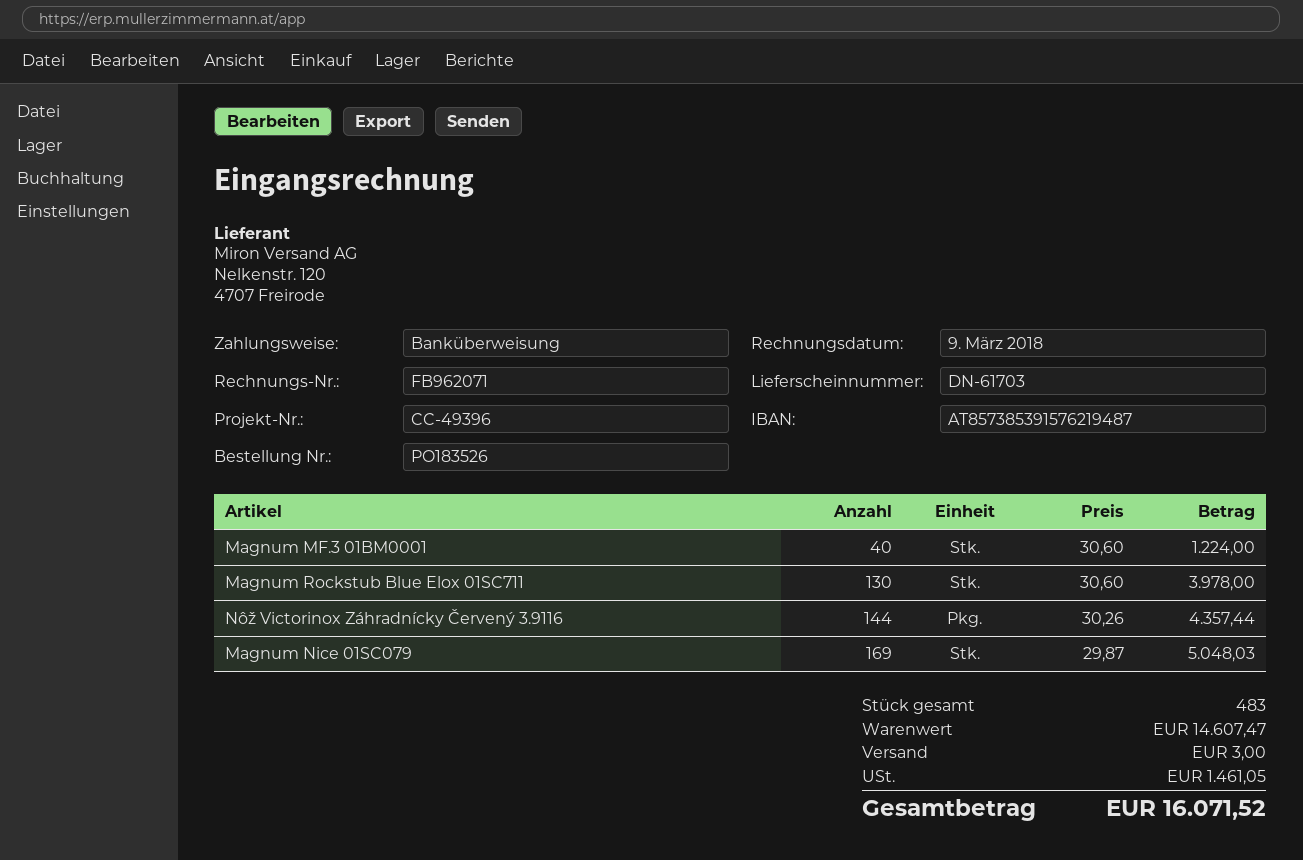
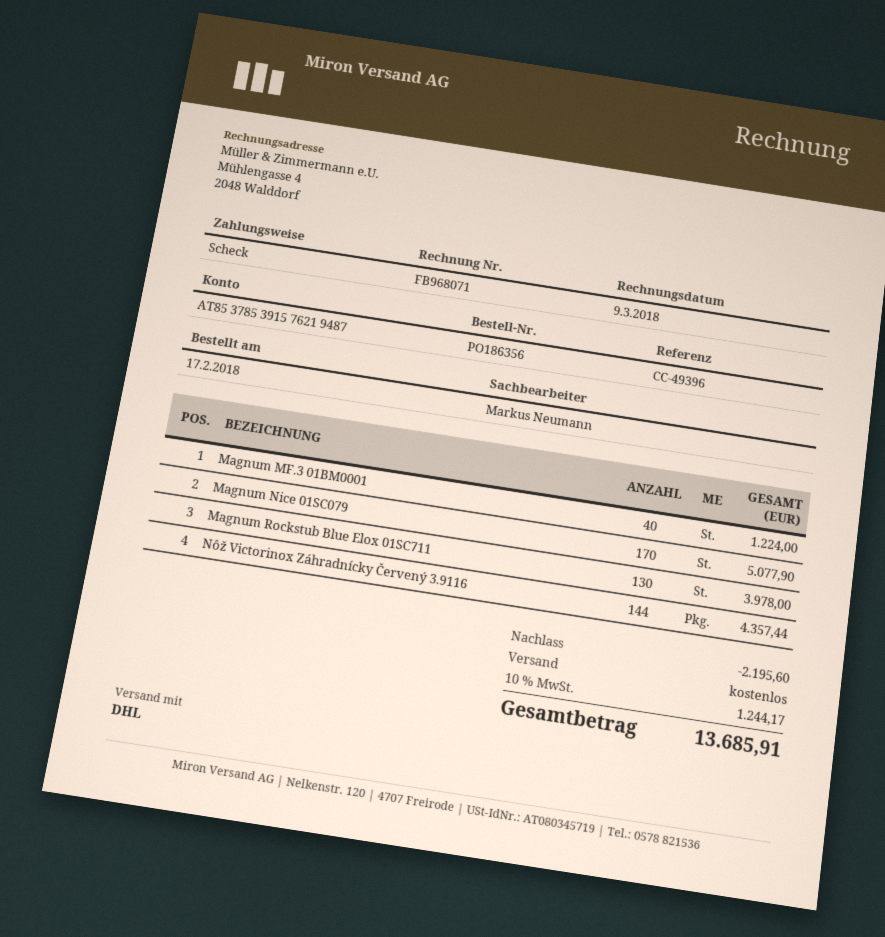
order number: PO183526 -> PO186356
invoice number: FB962071 -> FB968071
payment method: bank transfer -> cheque
bank account: AT857385391576219487 -> AT853785391576219487
Magnum Nice 01SC079: 169 for 5048.03 -> 170 for 5077.90
discount: none -> 2195.60
shipping: 3.00 -> 0.00
tax: 1461.05 -> 1244.17
total: 16071.52 -> 13685.91

